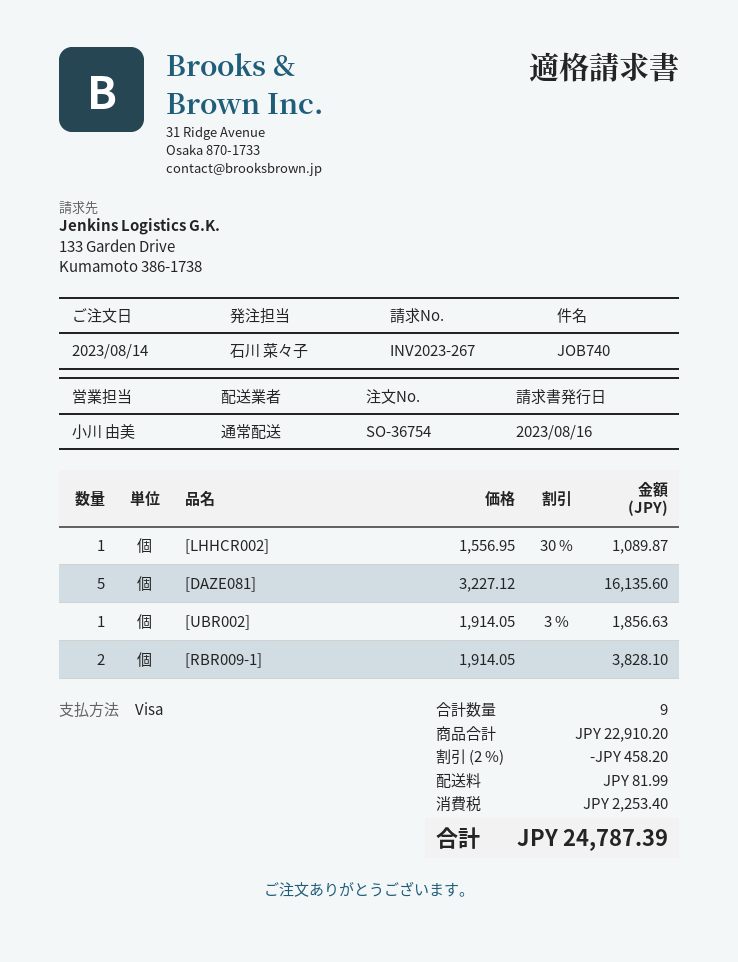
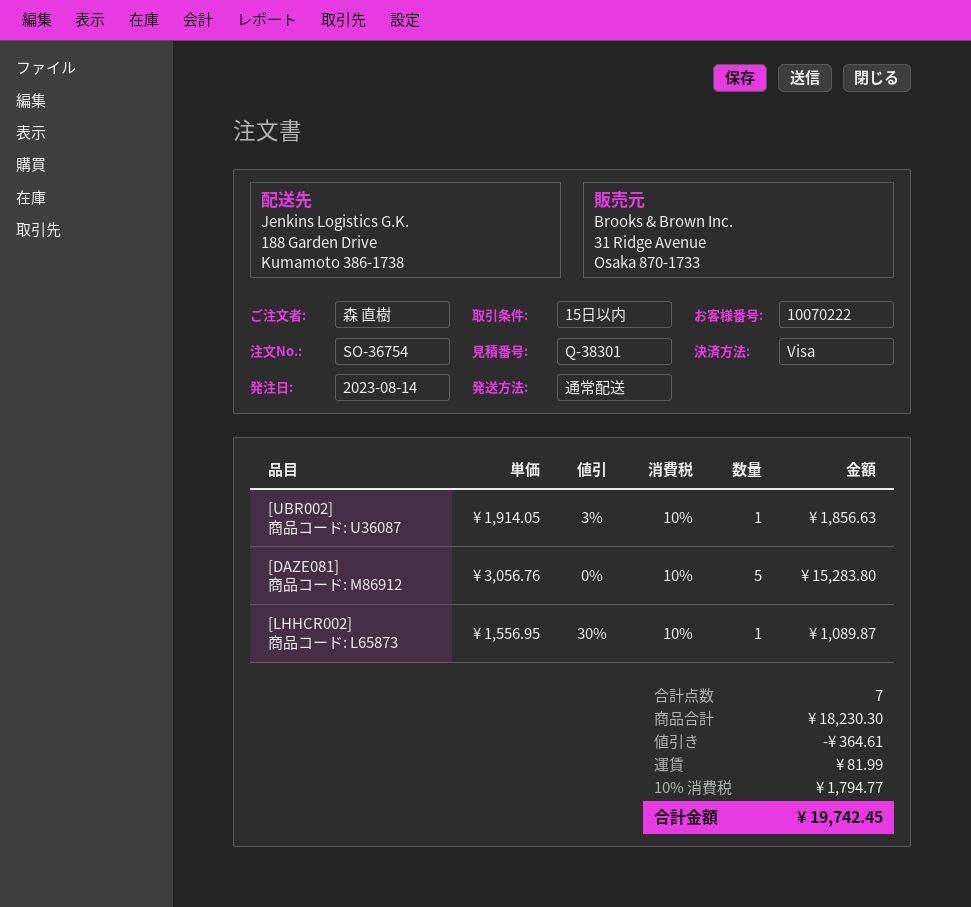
ordered by: 石川 菜々子 -> 森 直樹
[DAZE081]: 5 x 3227.12 = 16135.60 -> 5 x 3056.76 = 15283.80
[RBR009-1]: 2 x 1914.05 = 3828.10 -> none
total quantity: 9 -> 7
subtotal: 22910.20 -> 18230.30
discount: 458.20 -> 364.61
tax: 2253.40 -> 1794.77
total: 24787.39 -> 19742.45

